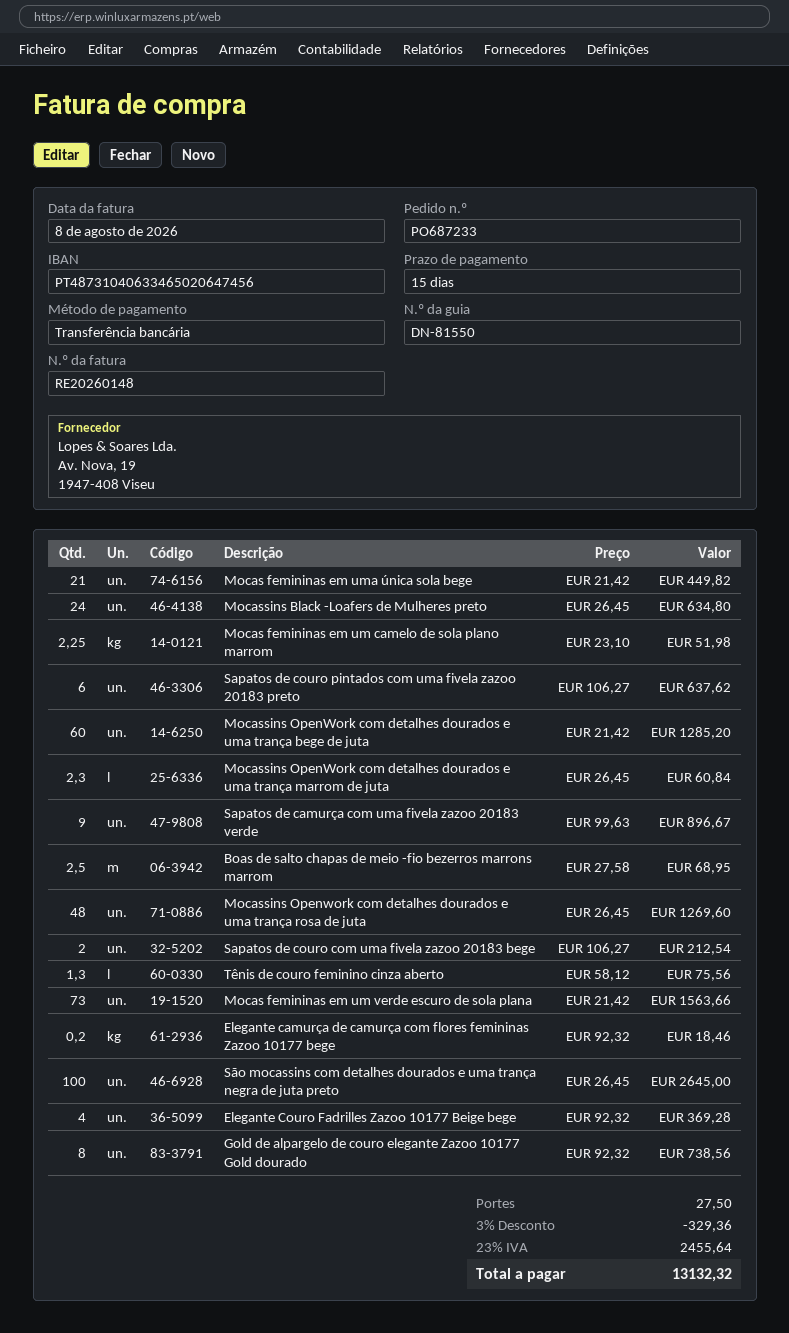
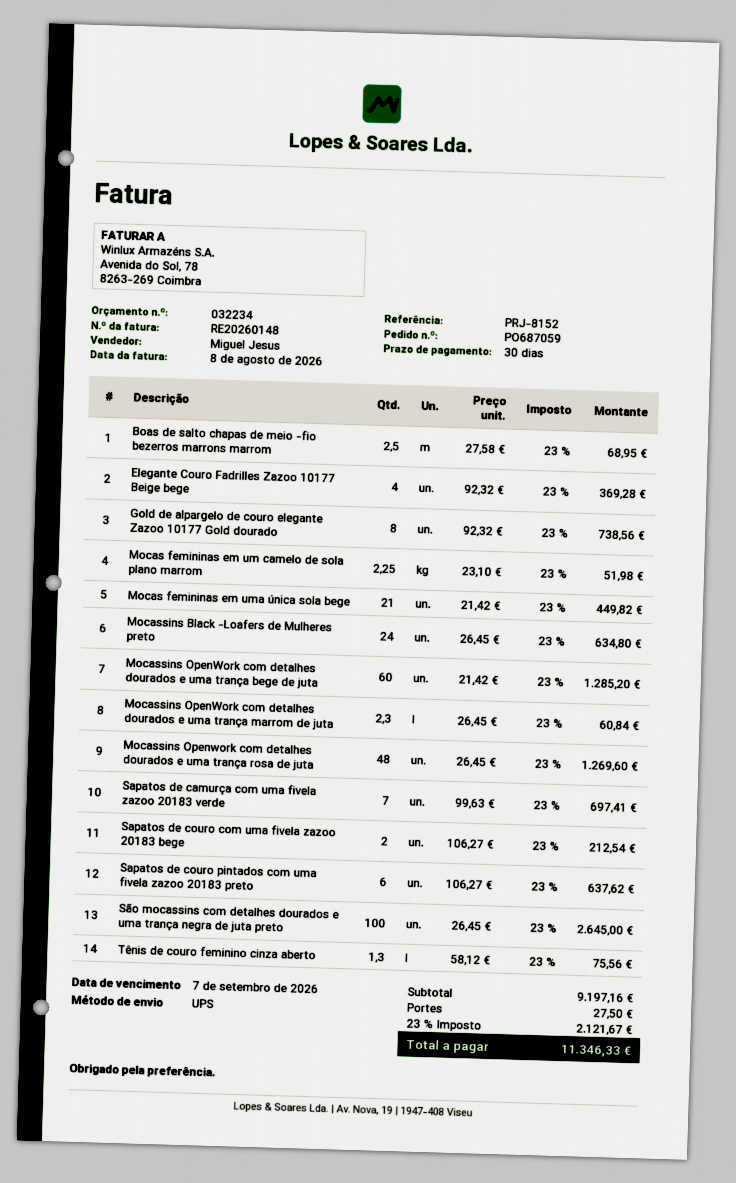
order number: PO687233 -> PO687059
payment terms: 15 days -> 30 days
Sapatos de camurça com uma fivela zazoo 20183 verde: 9 x 99.63 = 896.67 -> 7 x 99.63 = 697.41
Mocas femininas em um verde escuro de sola plana: 73 x 21.42 = 1563.66 -> none
Elegante camurça de camurça com flores femininas Zazoo 10177 bege: 0.2 x 92.32 = 18.46 -> none
discount: 3% = 329.36 -> none
tax: 23% = 2455.64 -> 23% = 2121.67
total: 13132.32 -> 11346.33

